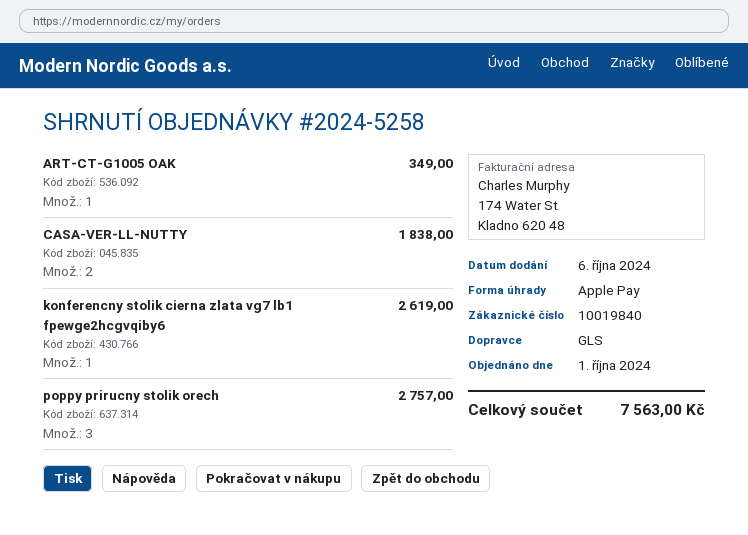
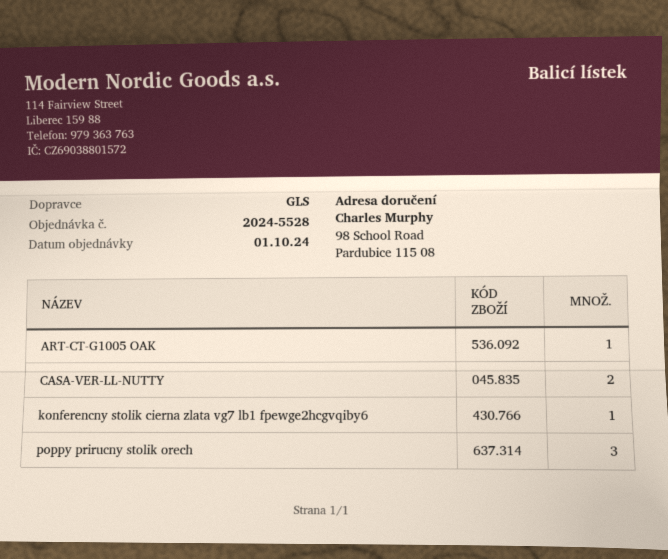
order number: 2024-5258 -> 2024-5528

